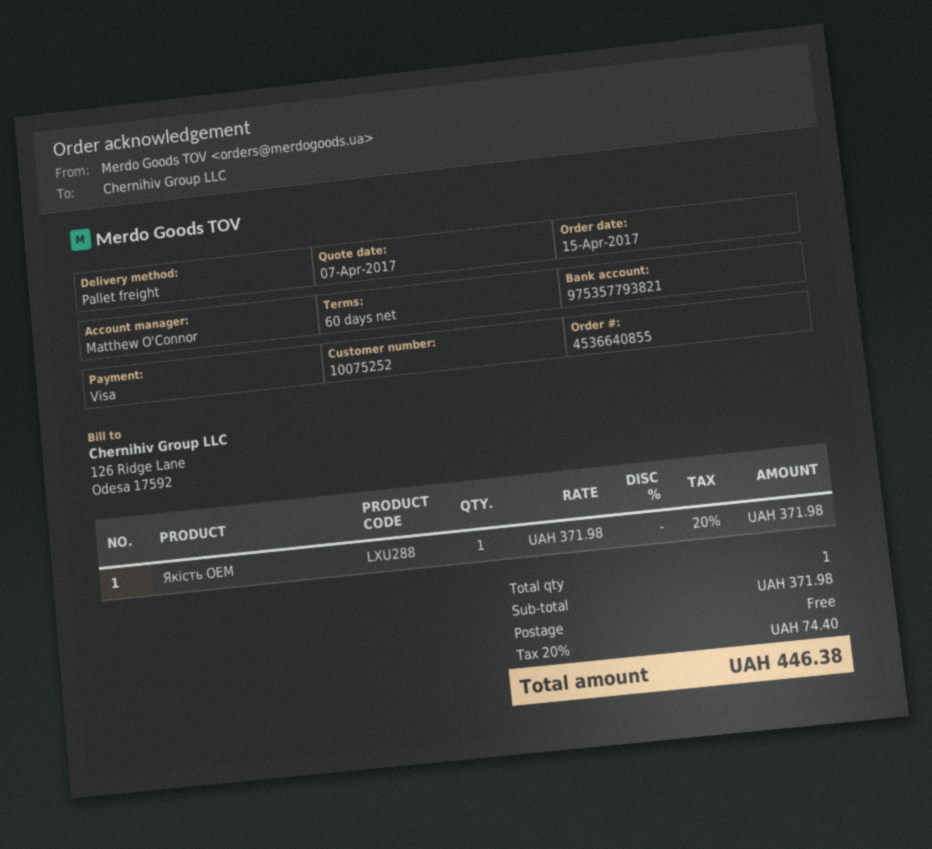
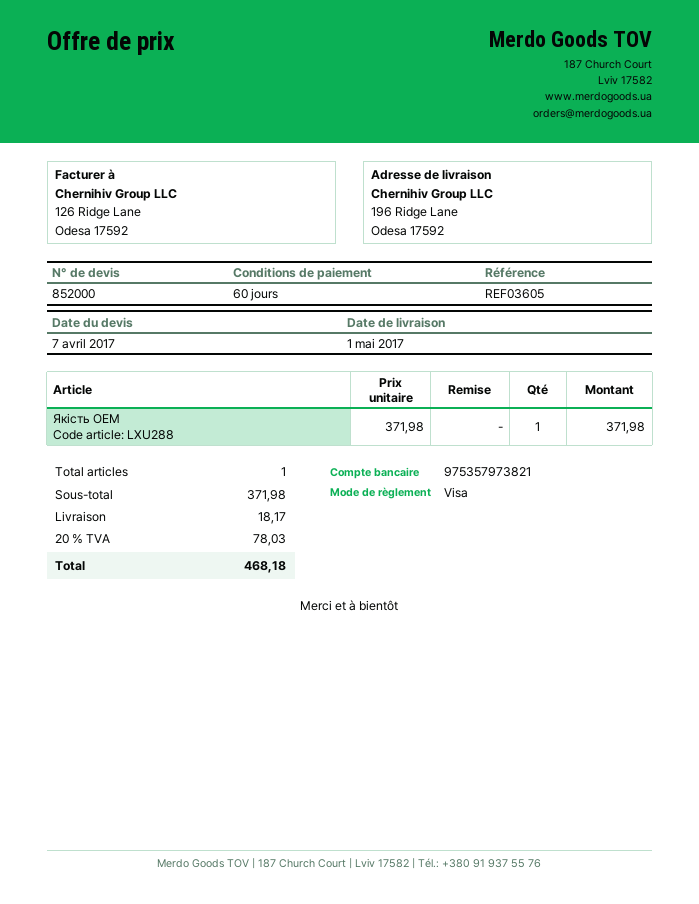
bank account: 975357793821 -> 975357973821
shipping: 0.00 -> 18.17
tax: 20% = 74.40 -> 20% = 78.03
total: 446.38 -> 468.18

